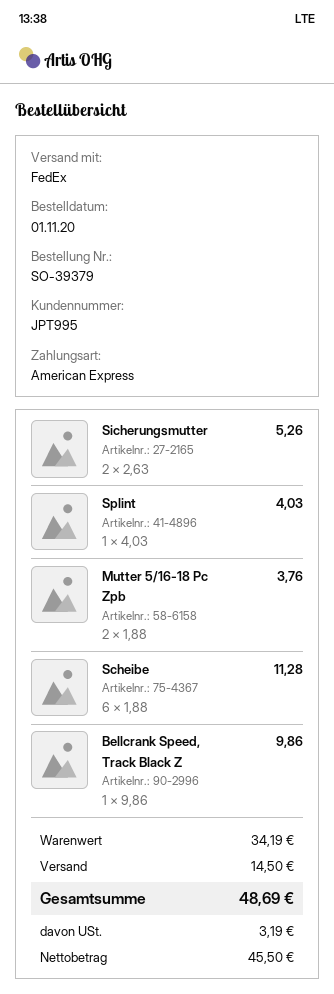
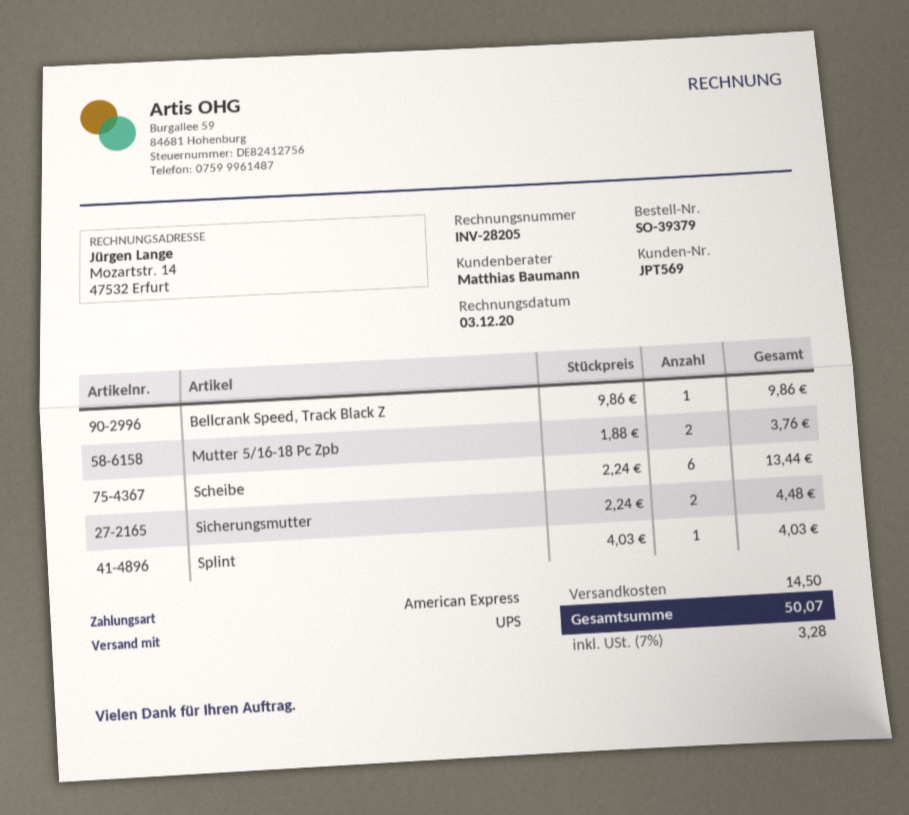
customer number: JPT995 -> JPT569
shipping method: FedEx -> UPS
Sicherungsmutter: 2 x 2.63 = 5.26 -> 2 x 2.24 = 4.48
Scheibe: 6 x 1.88 = 11.28 -> 6 x 2.24 = 13.44
tax: 3.19 -> 3.28
total: 48.69 -> 50.07

